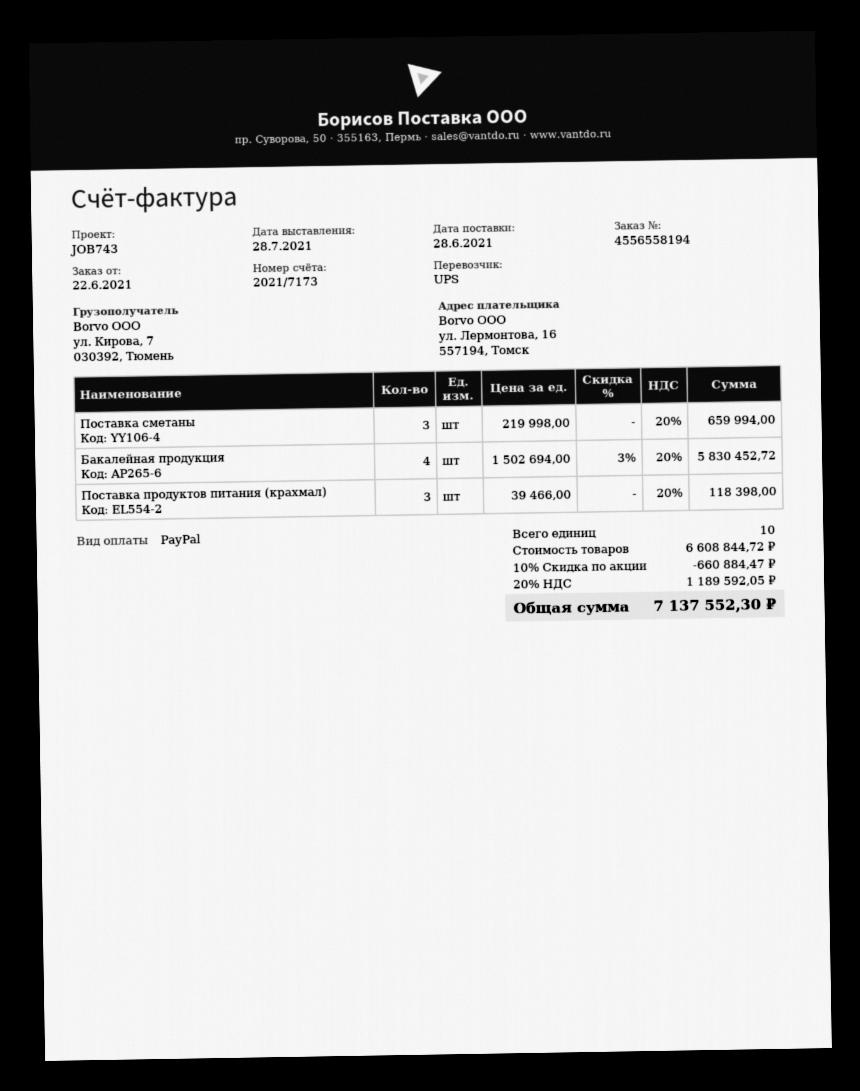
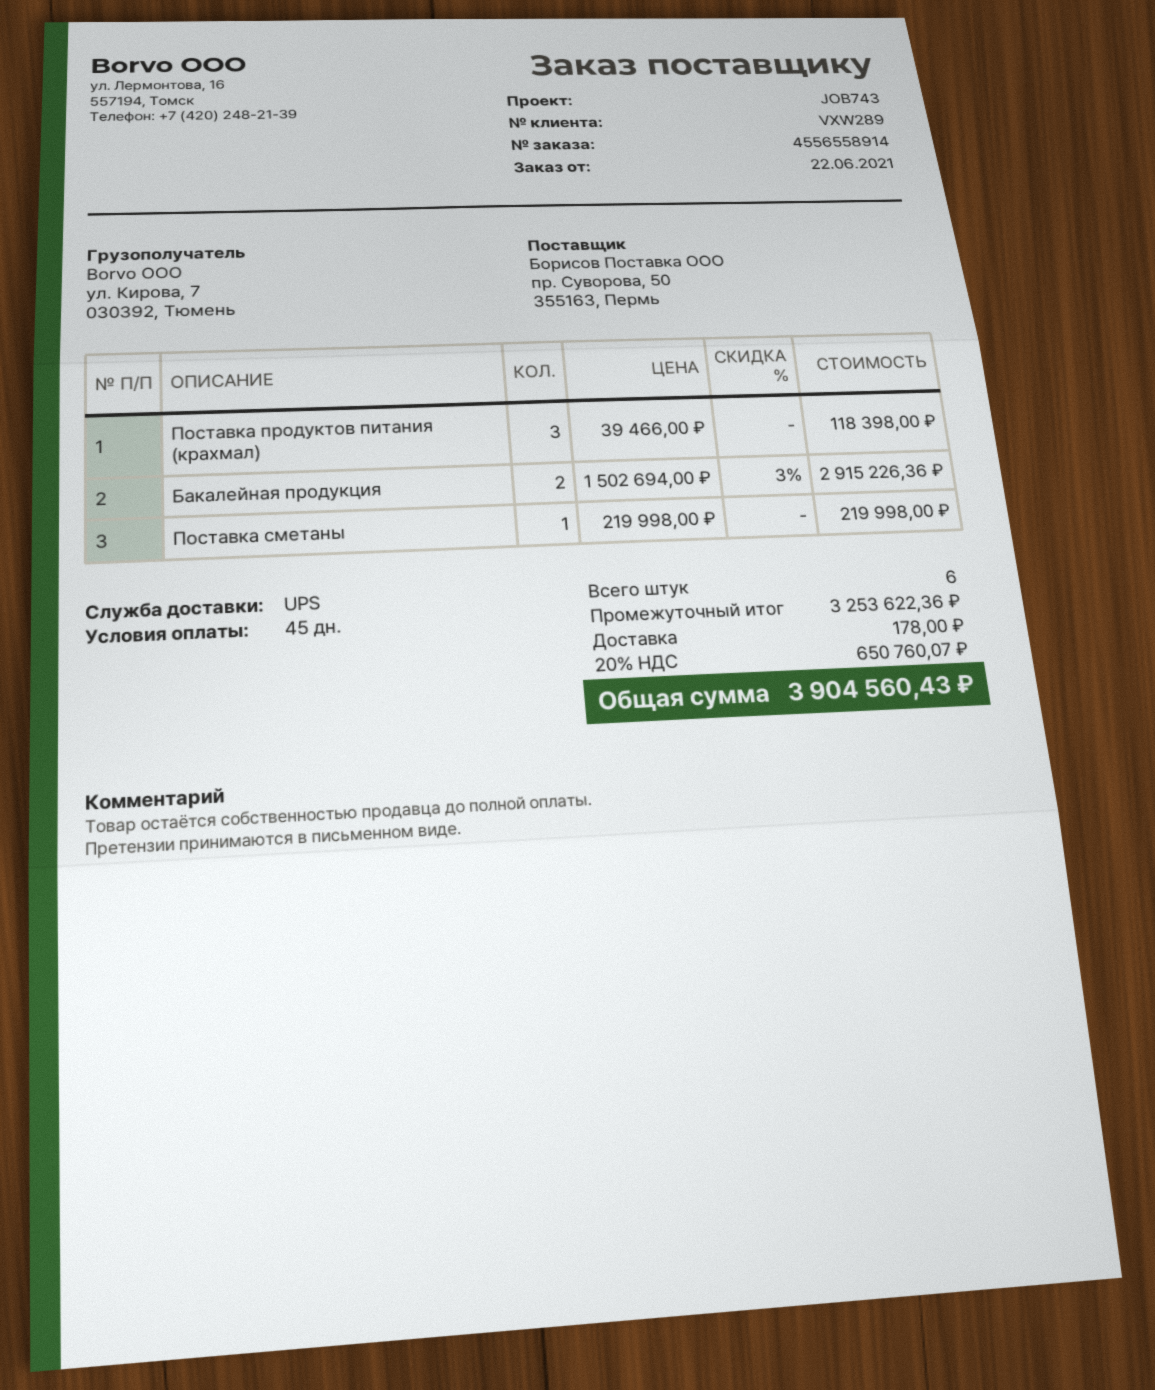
order number: 4556558194 -> 4556558914
Поставка сметаны: 3 x 219998.00 = 659994.00 -> 1 x 219998.00 = 219998.00
Бакалейная продукция: 4 x 1502694.00 - 3% = 5830452.72 -> 2 x 1502694.00 - 3% = 2915226.36
total quantity: 10 -> 6
subtotal: 6608844.72 -> 3253622.36
discount: 10% = 660884.47 -> none
shipping: none -> 178.00
tax: 20% = 1189592.05 -> 20% = 650760.07
total: 7137552.30 -> 3904560.43

